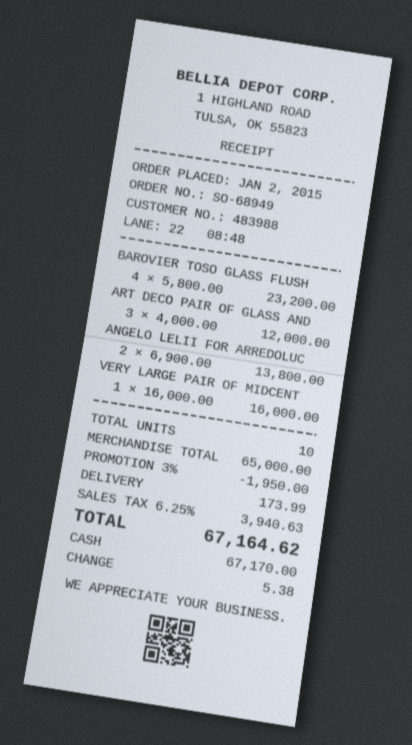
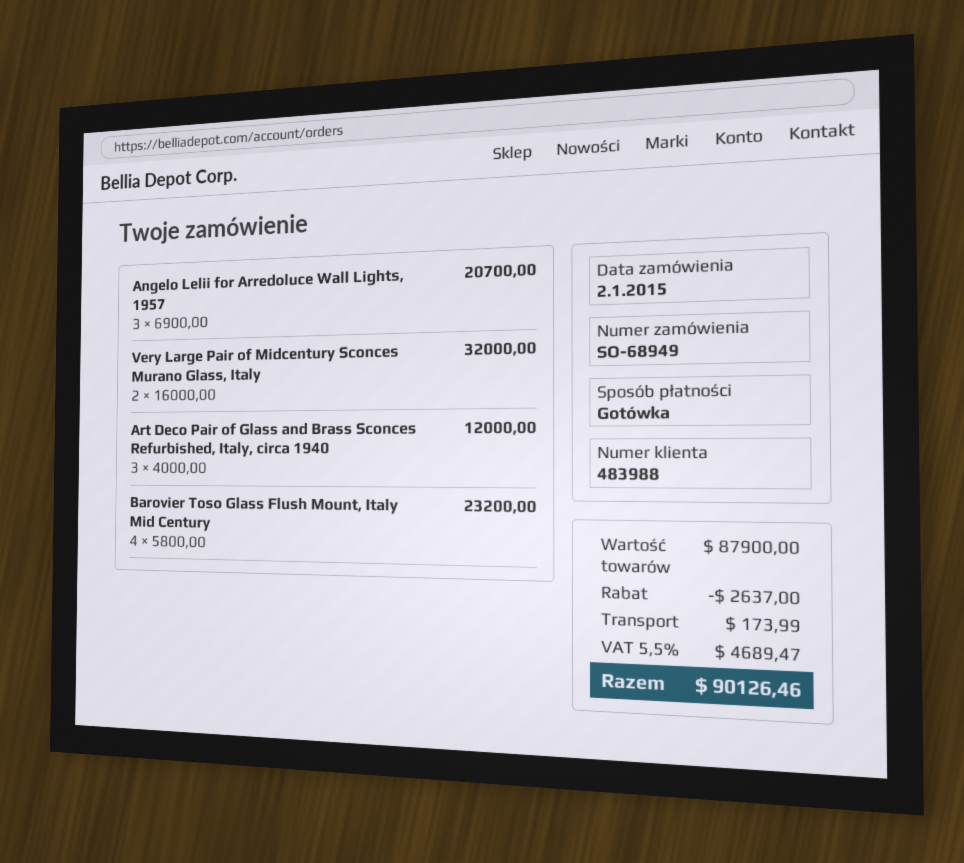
ANGELO LELII FOR ARREDOLUC: 2 x 6900.00 = 13800.00 -> 3 x 6900.00 = 20700.00
VERY LARGE PAIR OF MIDCENT: 1 x 16000.00 = 16000.00 -> 2 x 16000.00 = 32000.00
subtotal: 65000.00 -> 87900.00
discount: 1950.00 -> 2637.00
tax: 6.25% = 3940.63 -> 5.5% = 4689.47
total: 67164.62 -> 90126.46

